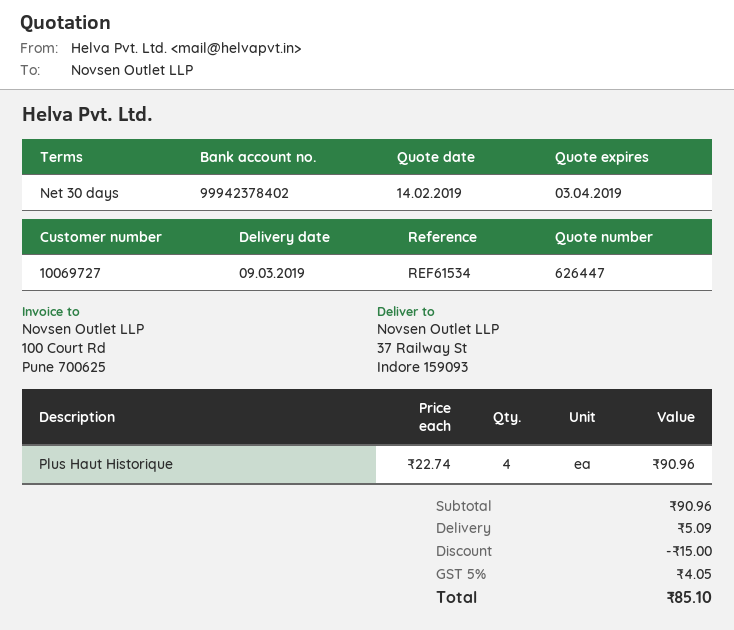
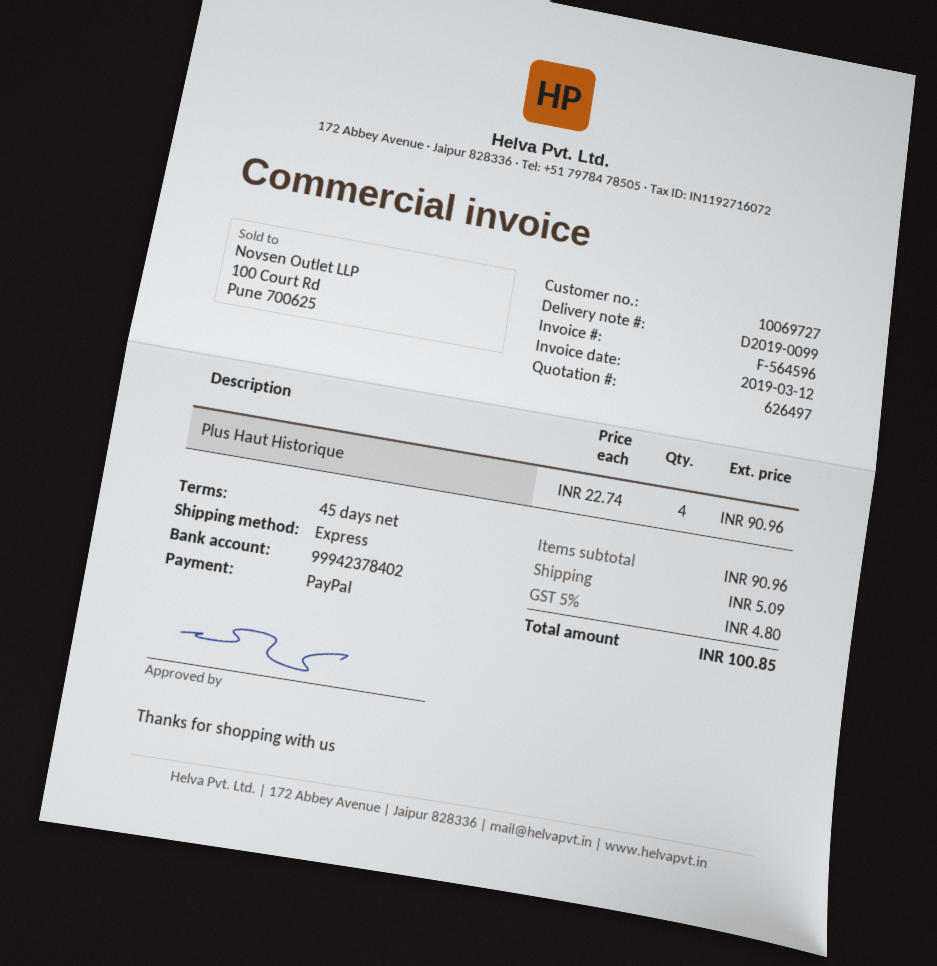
quote number: 626447 -> 626497
payment terms: 30 days -> 45 days
discount: 15.00 -> none
tax: 5% = 4.05 -> 5% = 4.80
total: 85.10 -> 100.85

